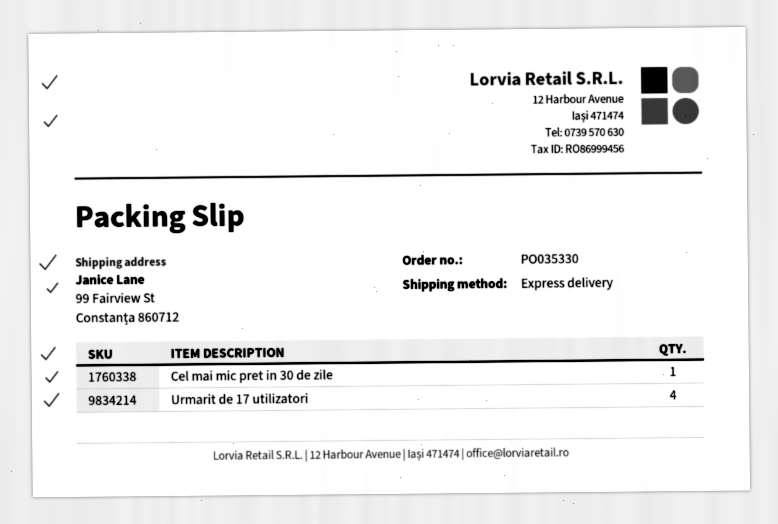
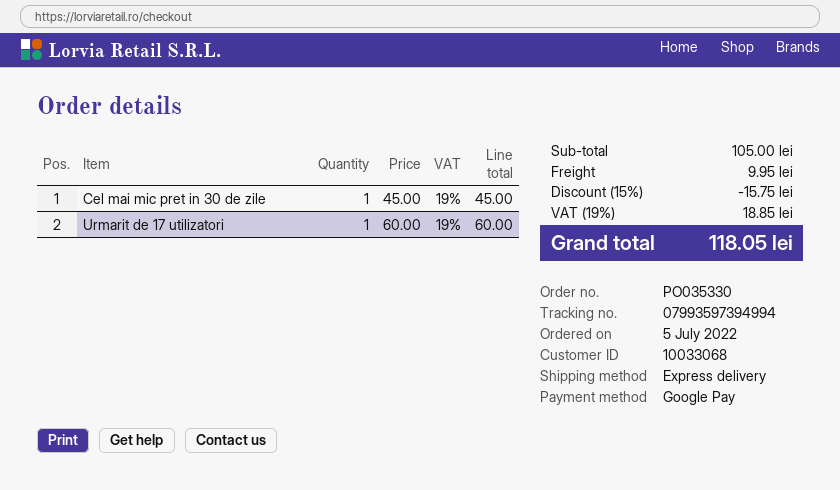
Urmarit de 17 utilizatori: 4 -> 1

